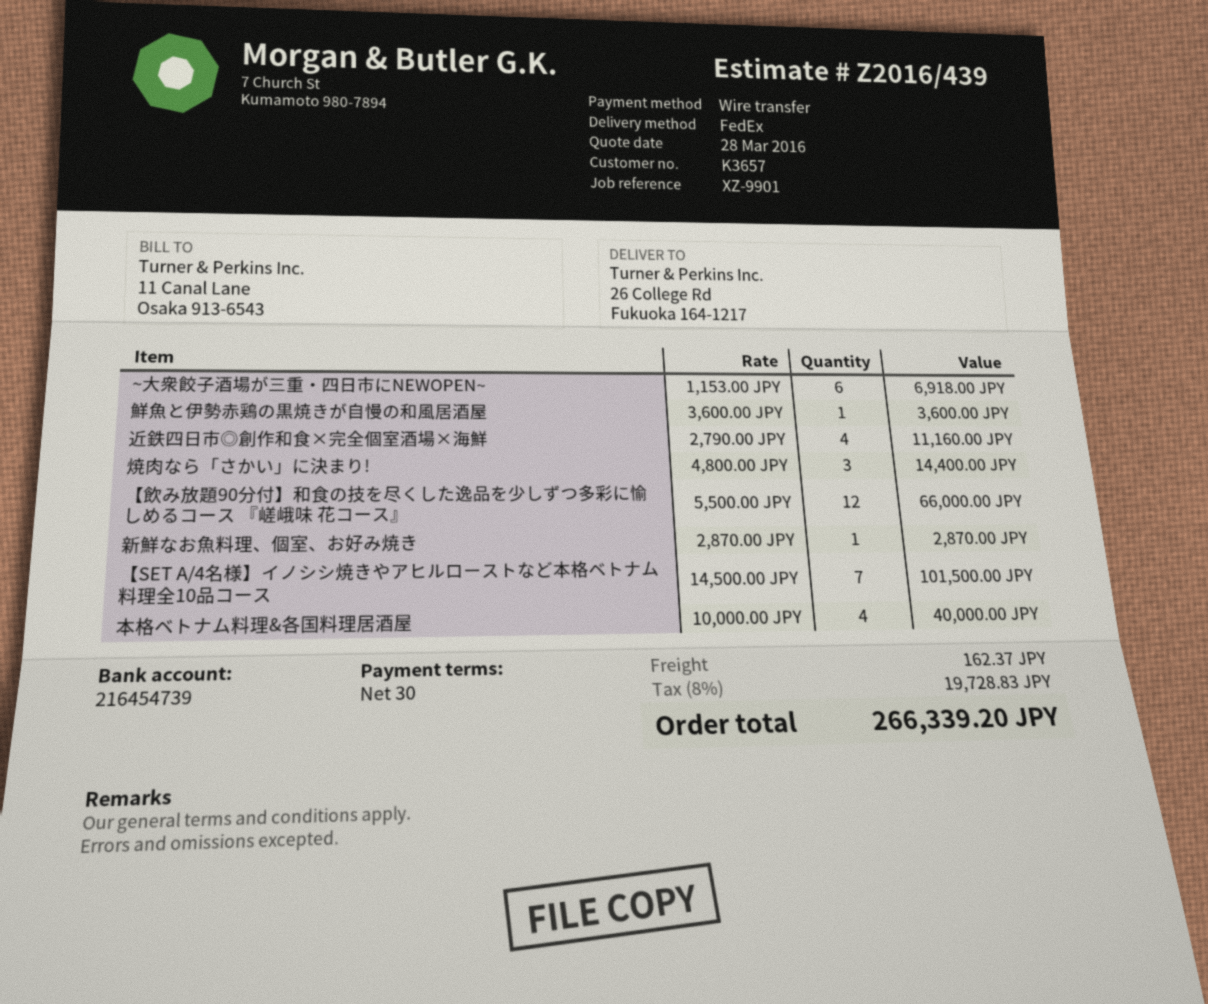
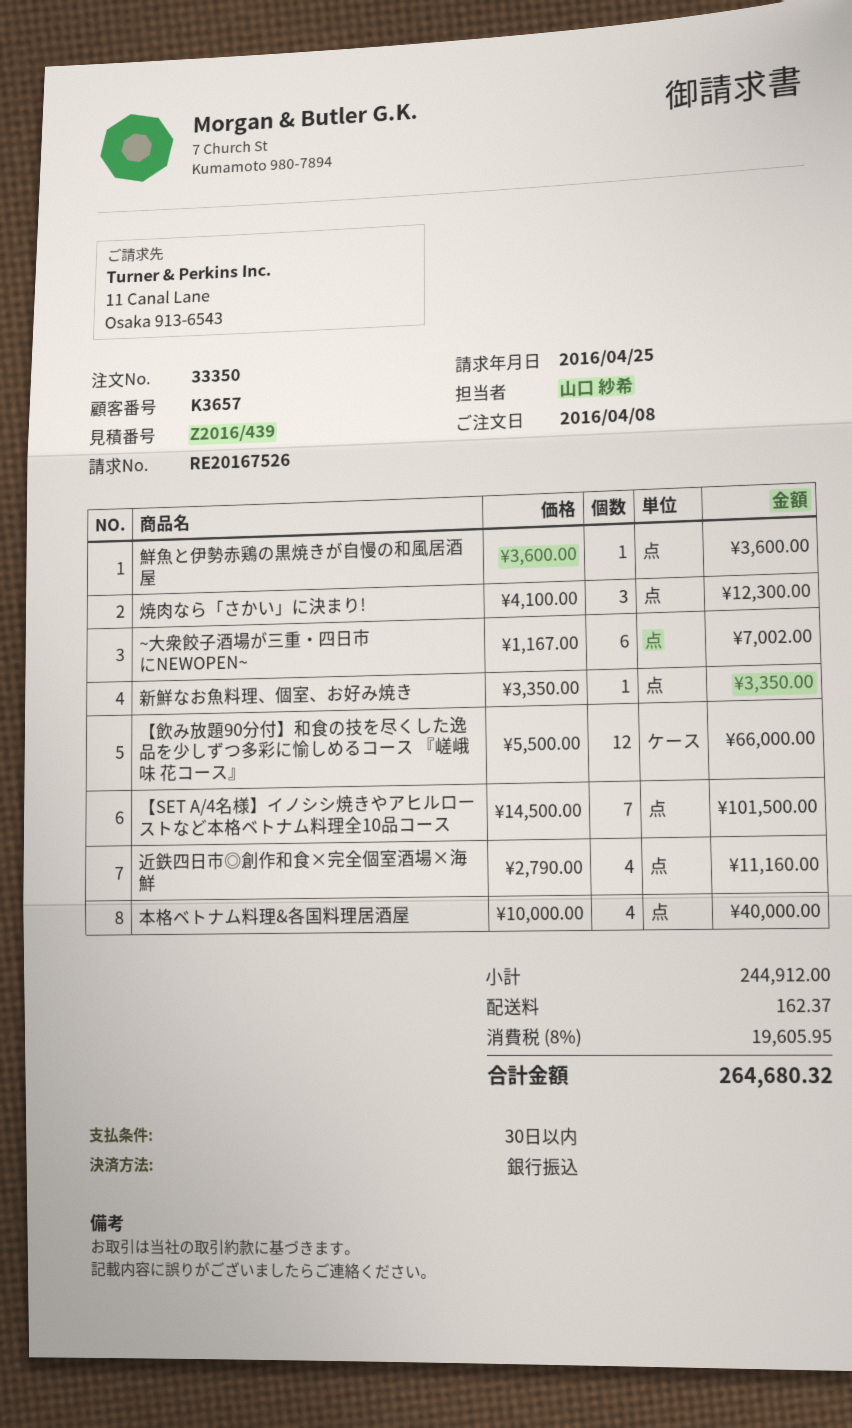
~大衆餃子酒場が三重・四日市にNEWOPEN~: 6 x 1153.00 = 6918.00 -> 6 x 1167.00 = 7002.00
焼肉なら「さかい」に決まり!: 3 x 4800.00 = 14400.00 -> 3 x 4100.00 = 12300.00
新鮮なお魚料理、個室、お好み焼き: 1 x 2870.00 = 2870.00 -> 1 x 3350.00 = 3350.00
tax: 8% = 19728.83 -> 8% = 19605.95
total: 266339.20 -> 264680.32

